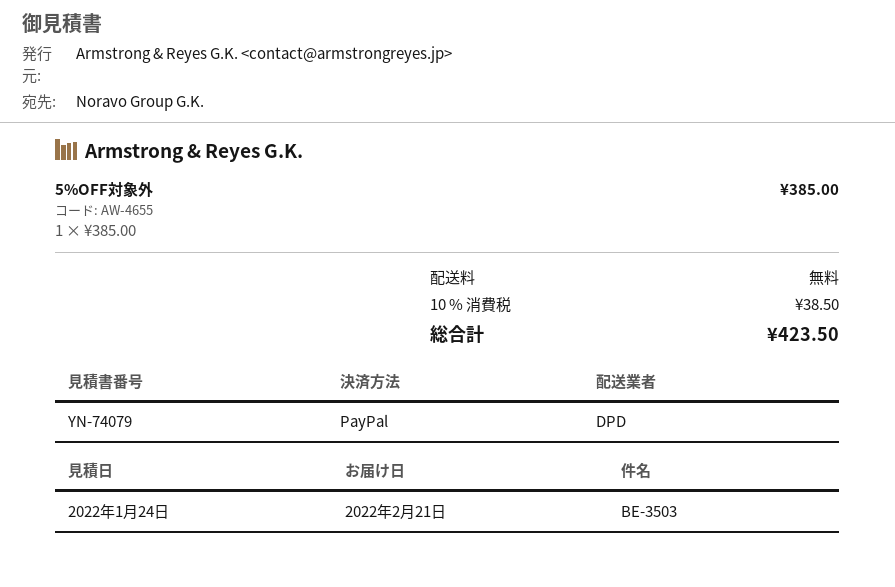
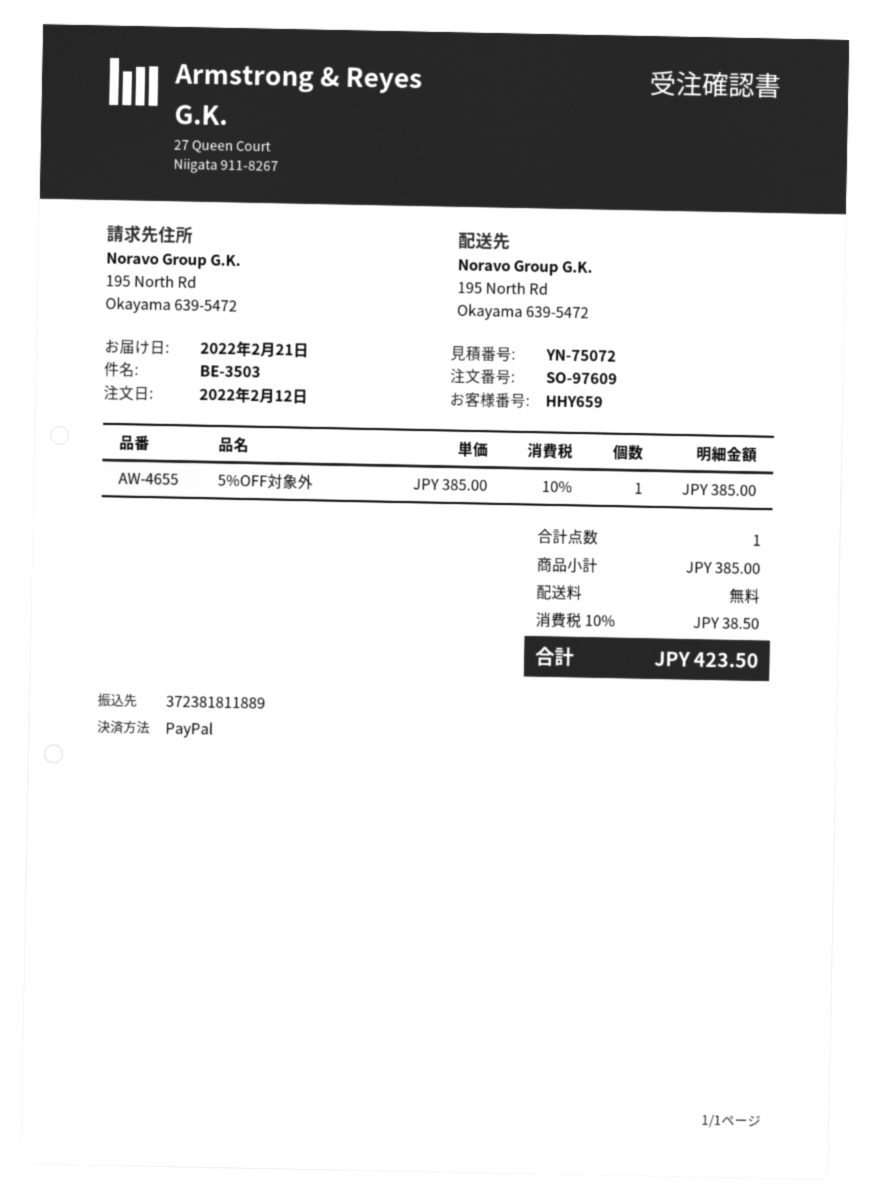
quote number: YN-74079 -> YN-75072

